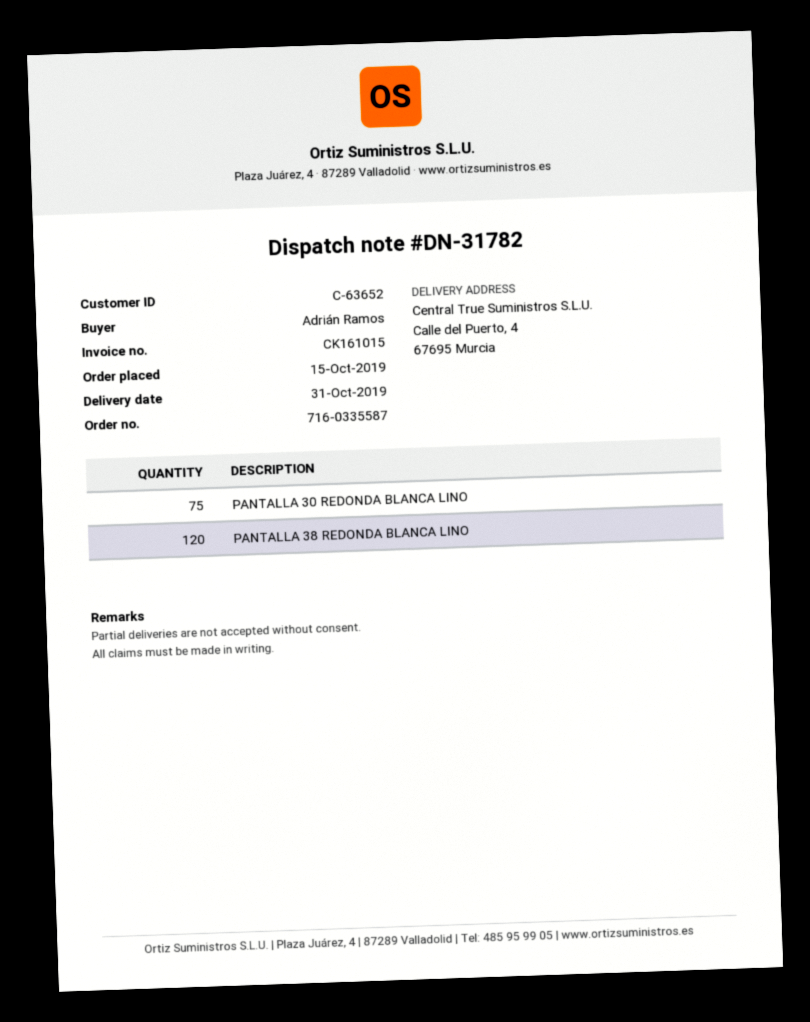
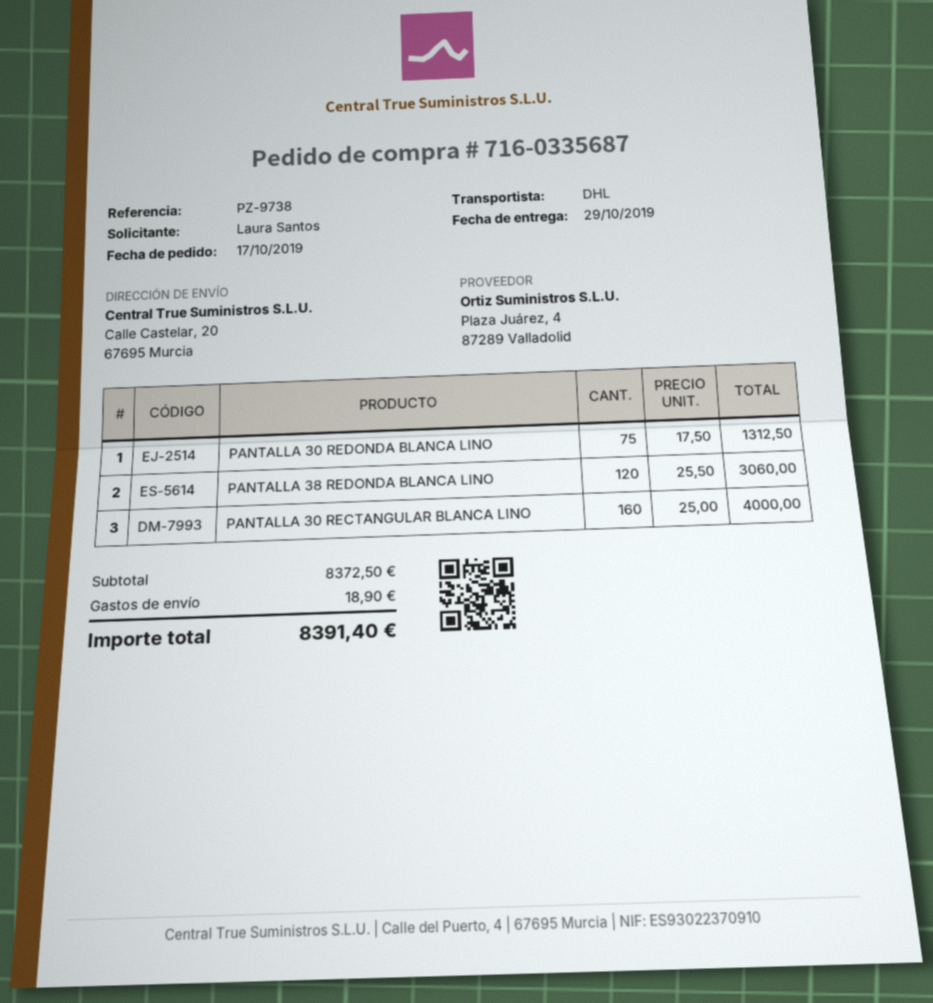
order number: 716-0335587 -> 716-0335687
order date: 2019-10-15 -> 2019-10-17
delivery date: 2019-10-31 -> 2019-10-29
ordered by: Adrián Ramos -> Laura Santos
ship to: Calle del Puerto, 4, 67695 Murcia -> Calle Castelar, 20, 67695 Murcia
PANTALLA 30 RECTANGULAR BLANCA LINO: none -> 160

